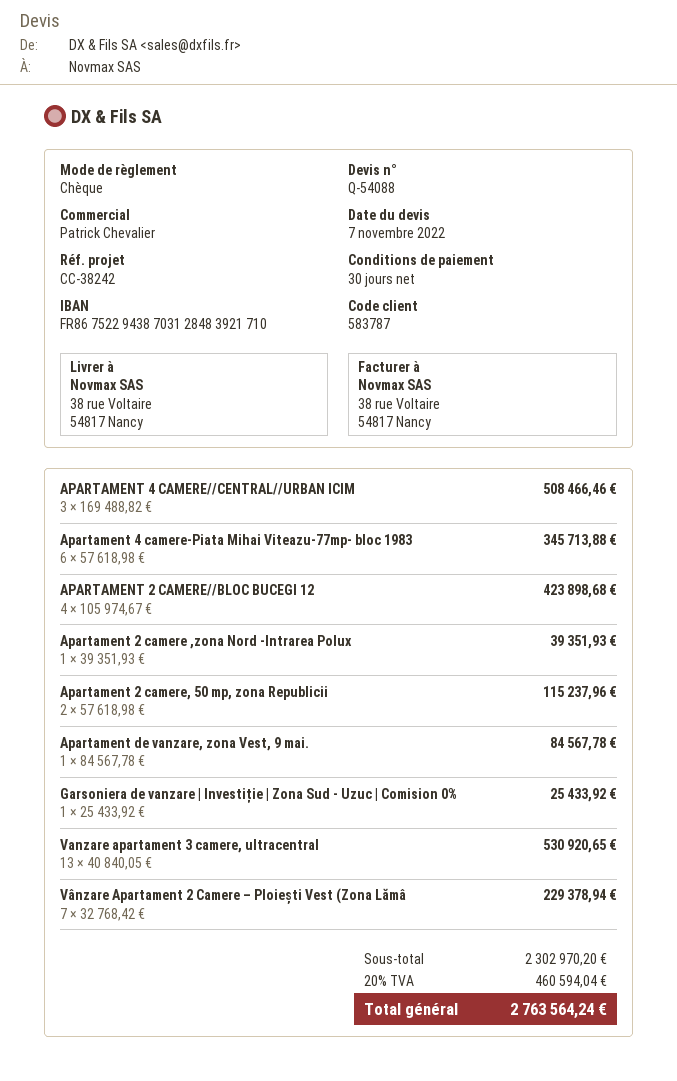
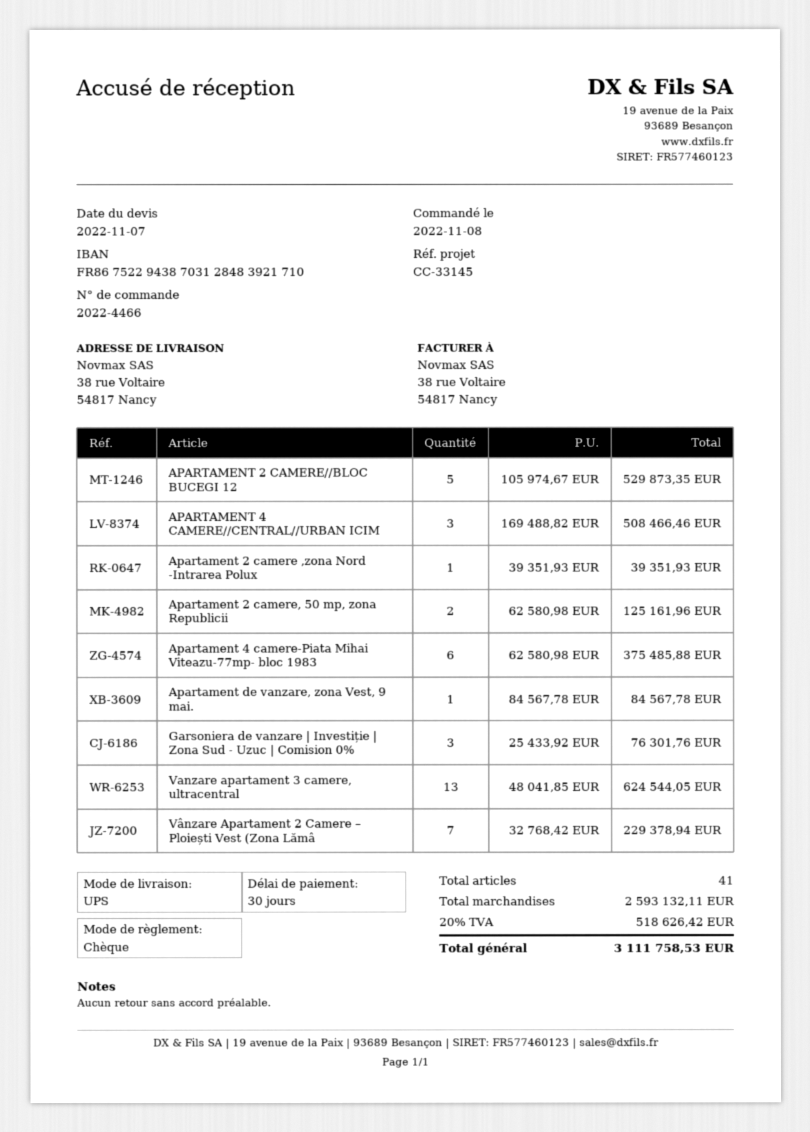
reference: CC-38242 -> CC-33145
Apartament 4 camere-Piata Mihai Viteazu-77mp- bloc 1983: 6 x 57618.98 = 345713.88 -> 6 x 62580.98 = 375485.88
APARTAMENT 2 CAMERE//BLOC BUCEGI 12: 4 x 105974.67 = 423898.68 -> 5 x 105974.67 = 529873.35
Apartament 2 camere, 50 mp, zona Republicii: 2 x 57618.98 = 115237.96 -> 2 x 62580.98 = 125161.96
Garsoniera de vanzare | Investiție | Zona Sud - Uzuc | Comision 0%: 1 x 25433.92 = 25433.92 -> 3 x 25433.92 = 76301.76
Vanzare apartament 3 camere, ultracentral: 13 x 40840.05 = 530920.65 -> 13 x 48041.85 = 624544.05
subtotal: 2302970.20 -> 2593132.11
tax: 20% = 460594.04 -> 20% = 518626.42
total: 2763564.24 -> 3111758.53

